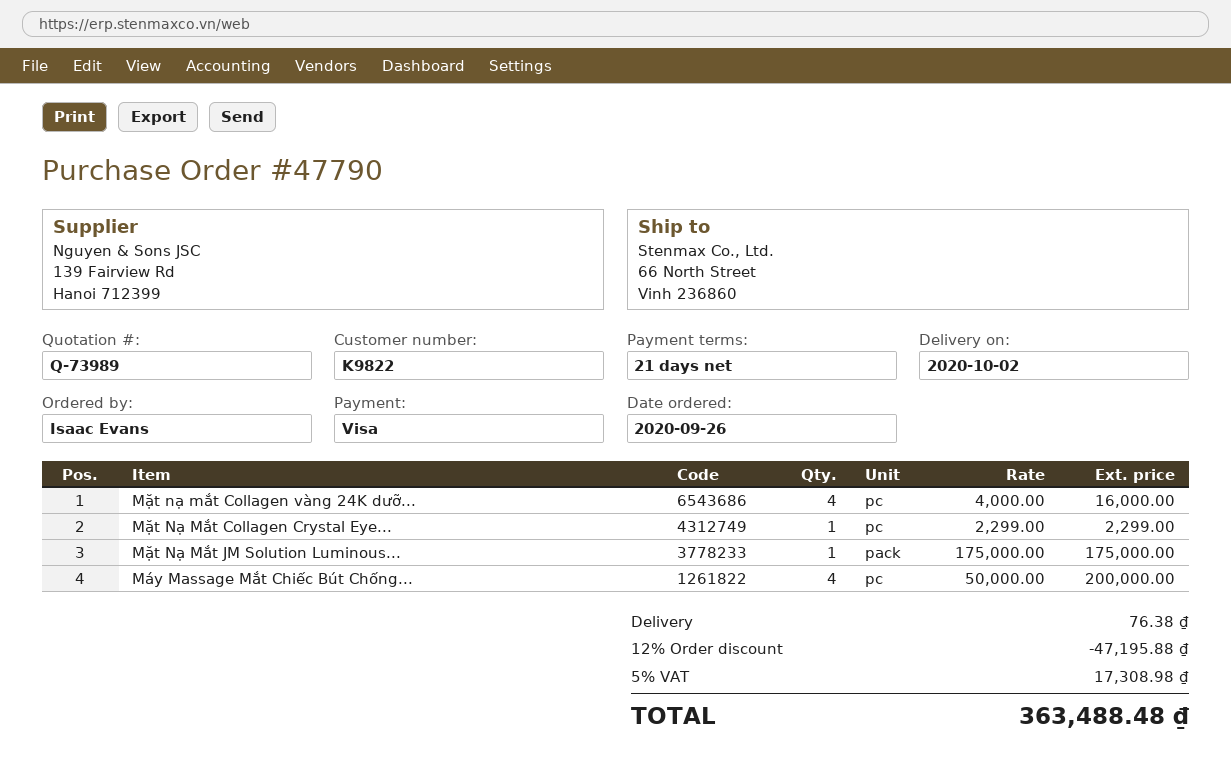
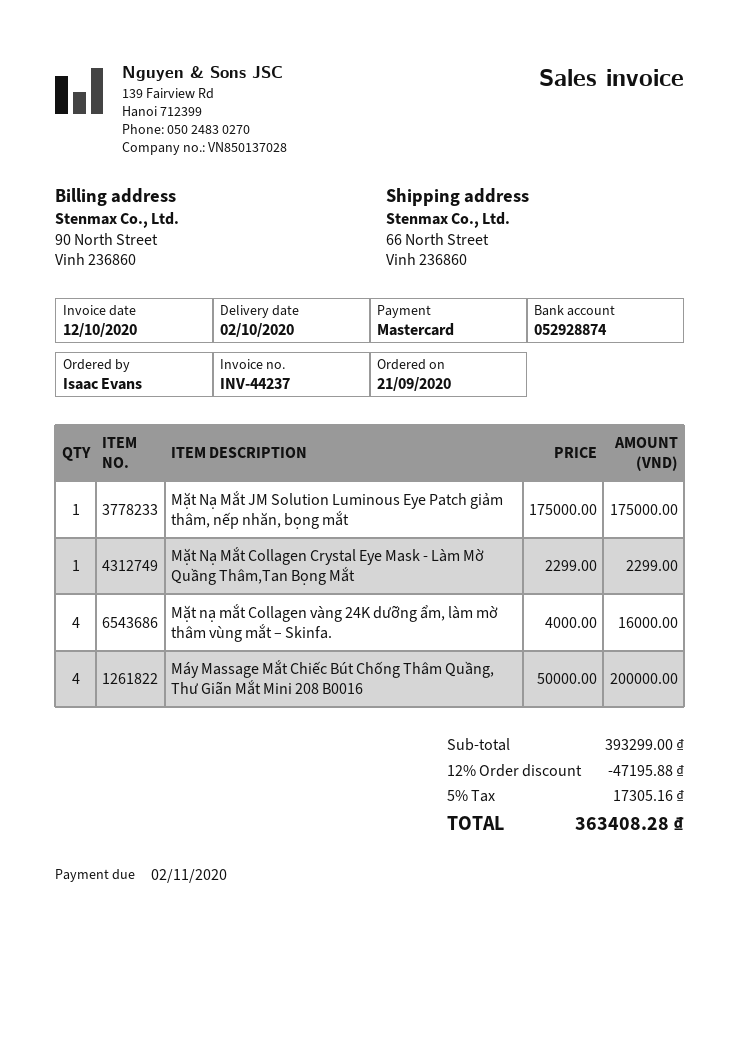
order date: 2020-09-26 -> 2020-09-21
payment method: Visa -> Mastercard
shipping: 76.38 -> none
tax: 5% = 17308.98 -> 5% = 17305.16
total: 363488.48 -> 363408.28

